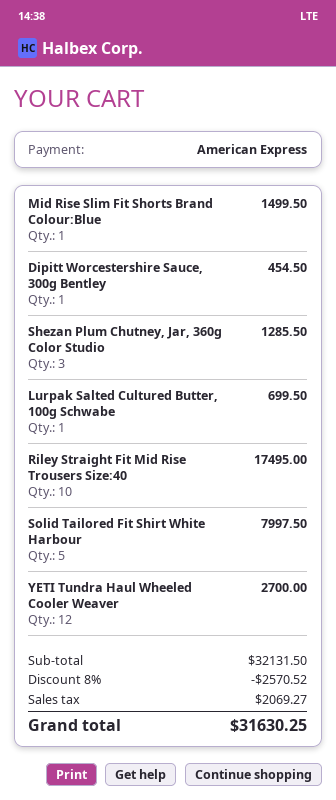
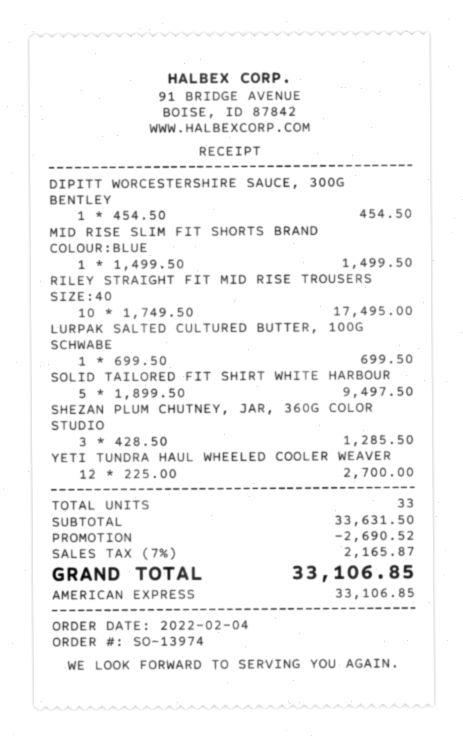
Solid Tailored Fit Shirt White Harbour: 5 for 7997.50 -> 5 for 9497.50
subtotal: 32131.50 -> 33631.50
discount: 2570.52 -> 2690.52
tax: 2069.27 -> 2165.87
total: 31630.25 -> 33106.85

